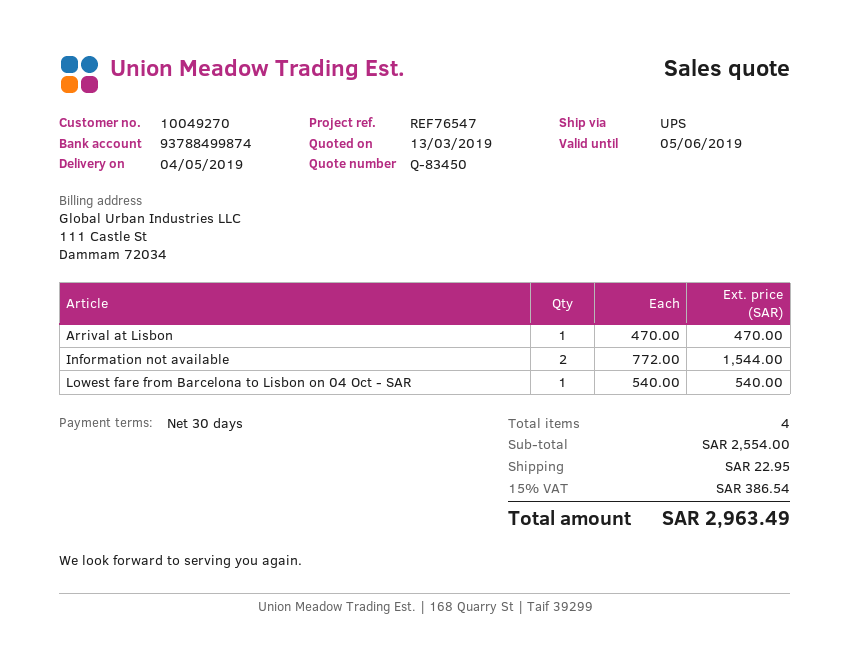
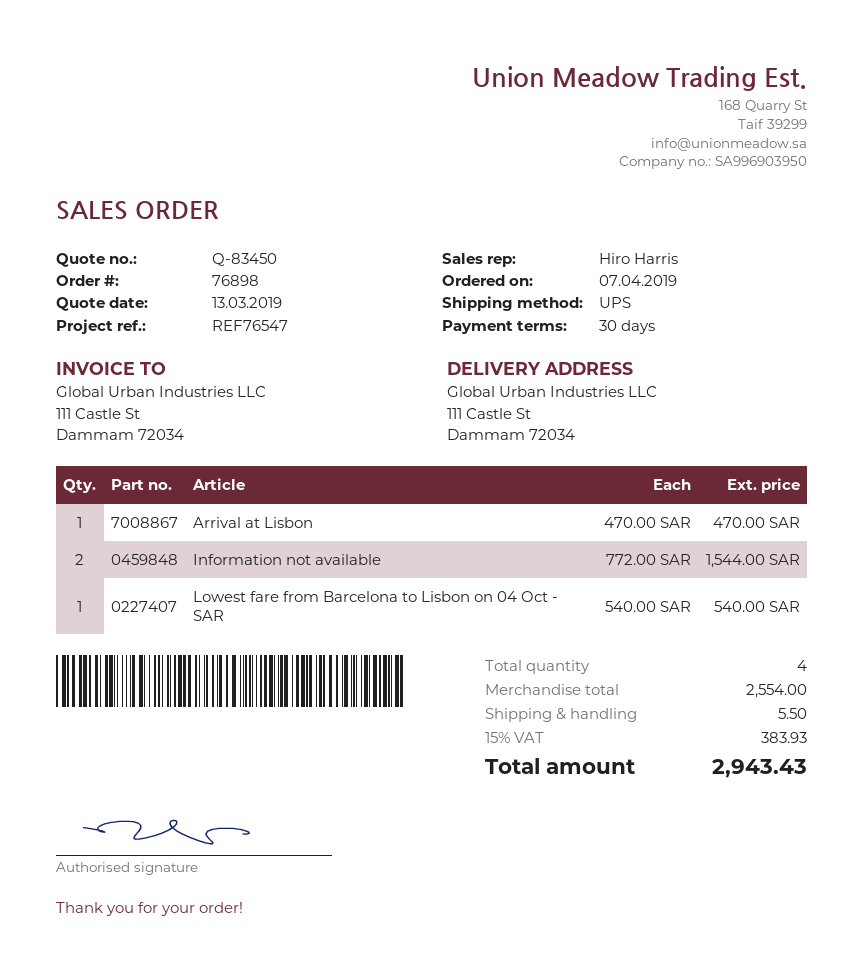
shipping: 22.95 -> 5.50
tax: 15% = 386.54 -> 15% = 383.93
total: 2963.49 -> 2943.43

